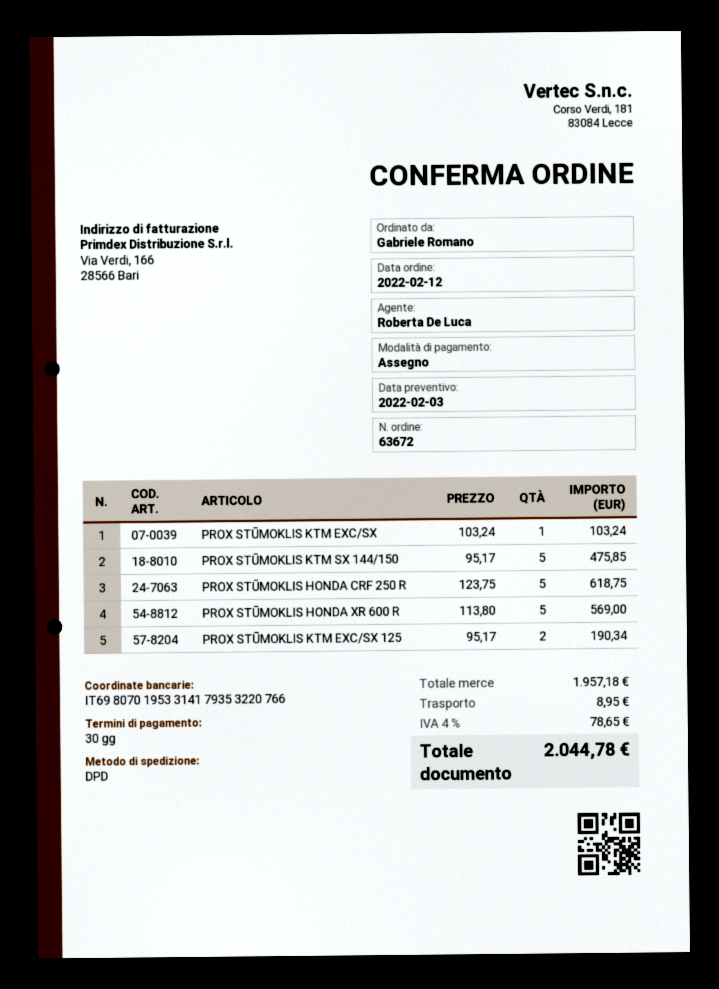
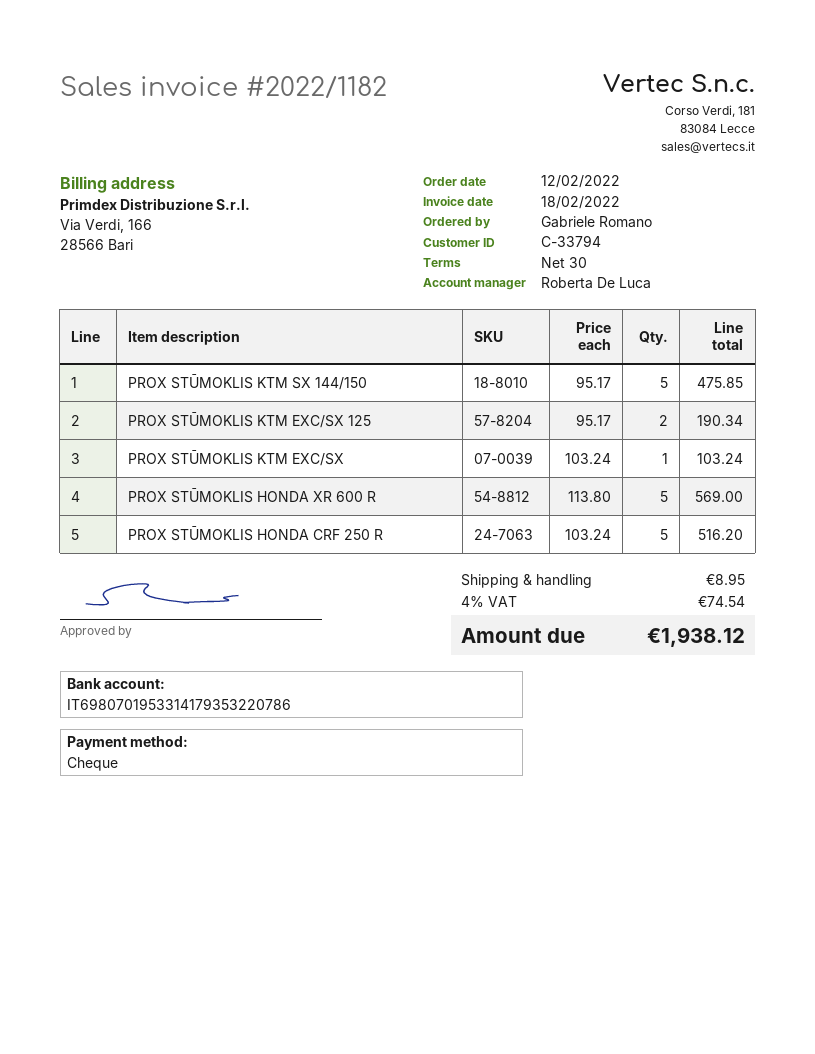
bank account: IT6980701953314179353220766 -> IT6980701953314179353220786
PROX STŪMOKLIS HONDA CRF 250 R: 5 x 123.75 = 618.75 -> 5 x 103.24 = 516.20
tax: 4% = 78.65 -> 4% = 74.54
total: 2044.78 -> 1938.12

